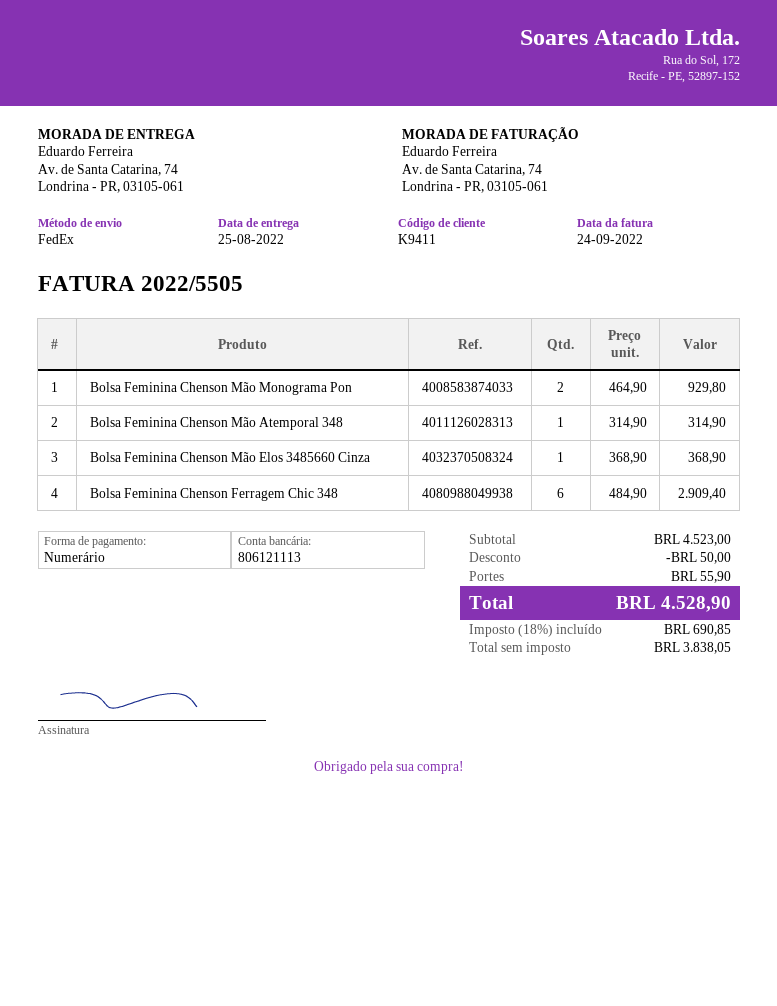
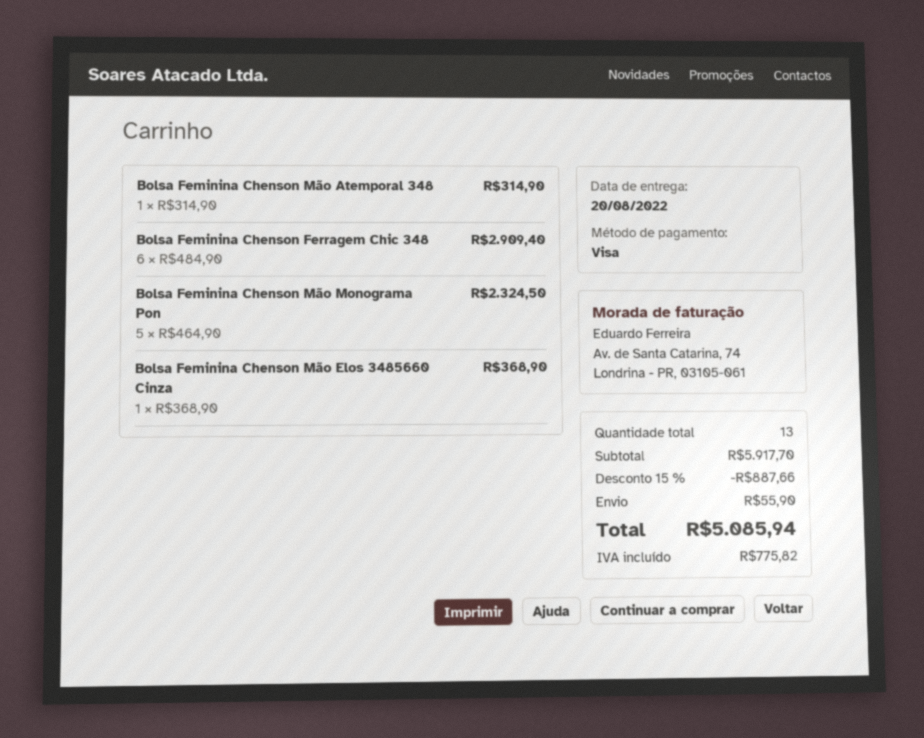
delivery date: 2022-08-25 -> 2022-08-20
payment method: cash -> Visa
Bolsa Feminina Chenson Mão Monograma Pon: 2 x 464.90 = 929.80 -> 5 x 464.90 = 2324.50
subtotal: 4523.00 -> 5917.70
discount: 50.00 -> 887.66
tax: 690.85 -> 775.82
total: 4528.90 -> 5085.94

